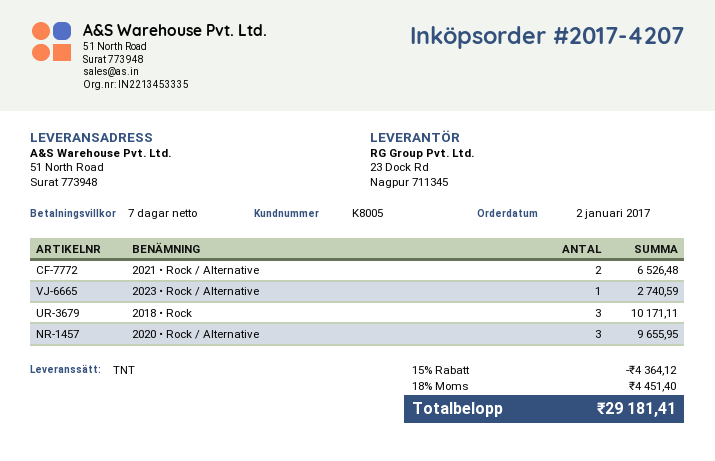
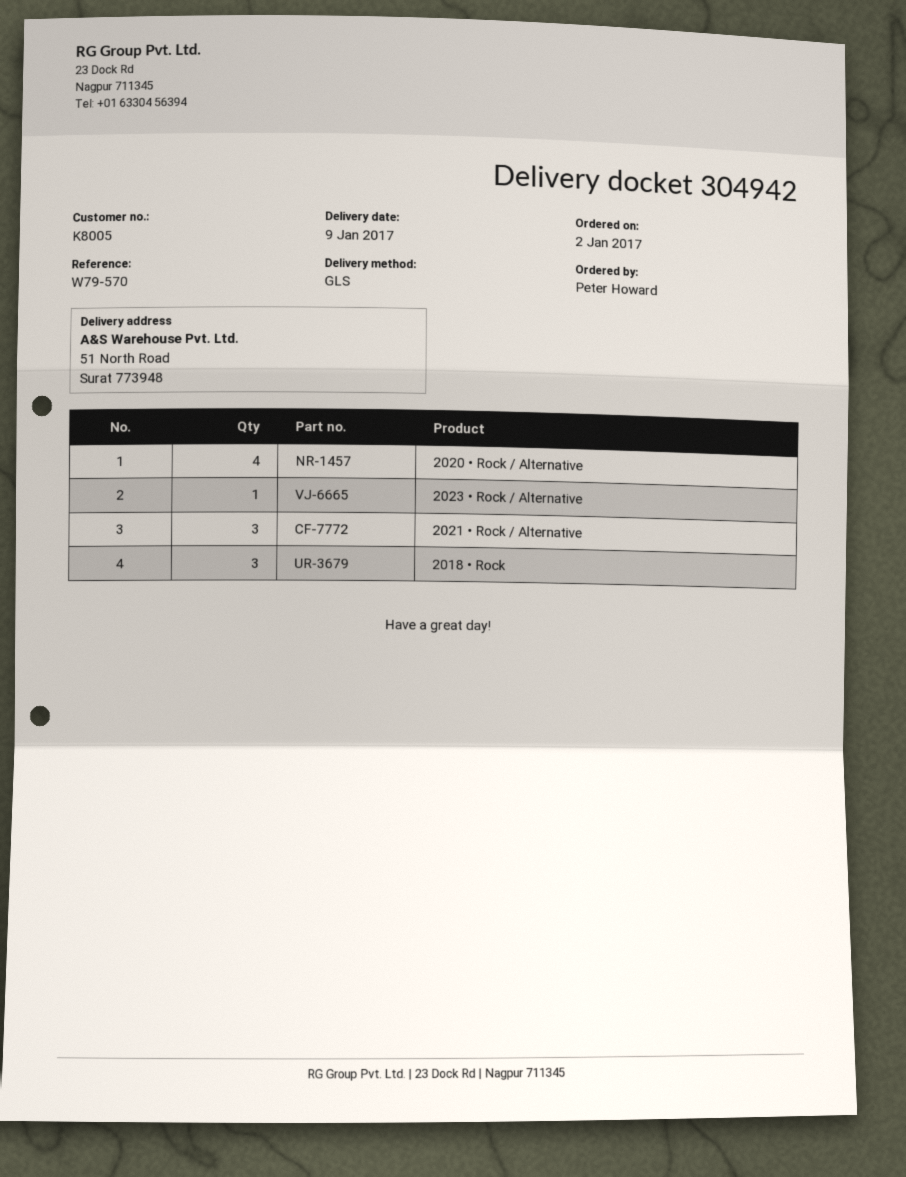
shipping method: TNT -> GLS
2021 • Rock / Alternative: 2 -> 3
2020 • Rock / Alternative: 3 -> 4

